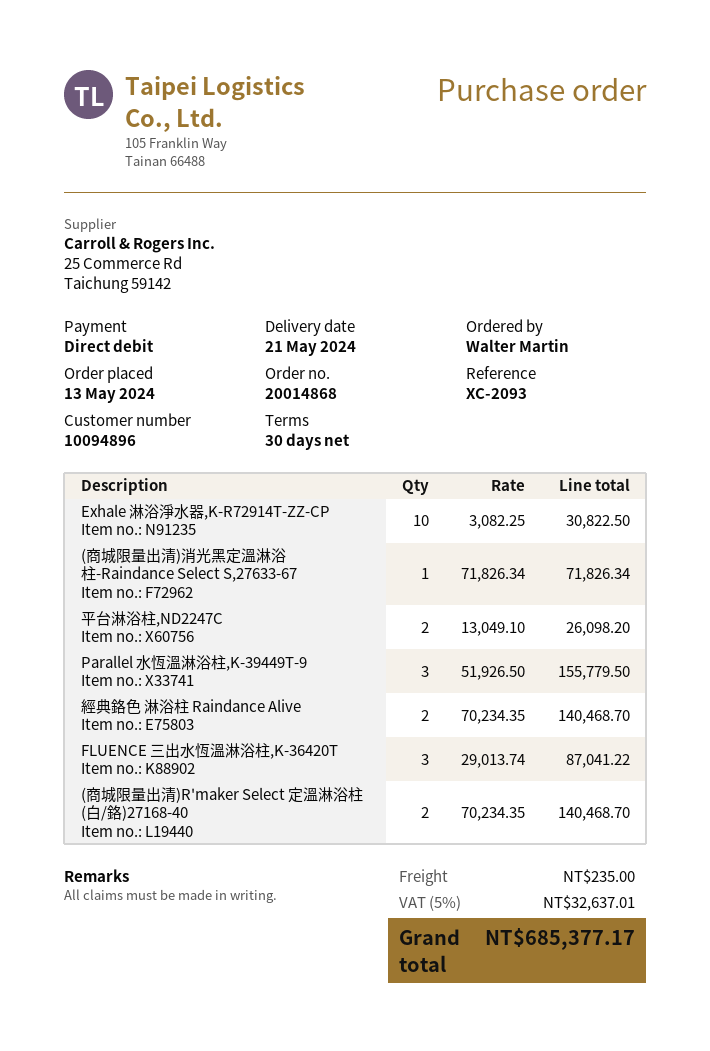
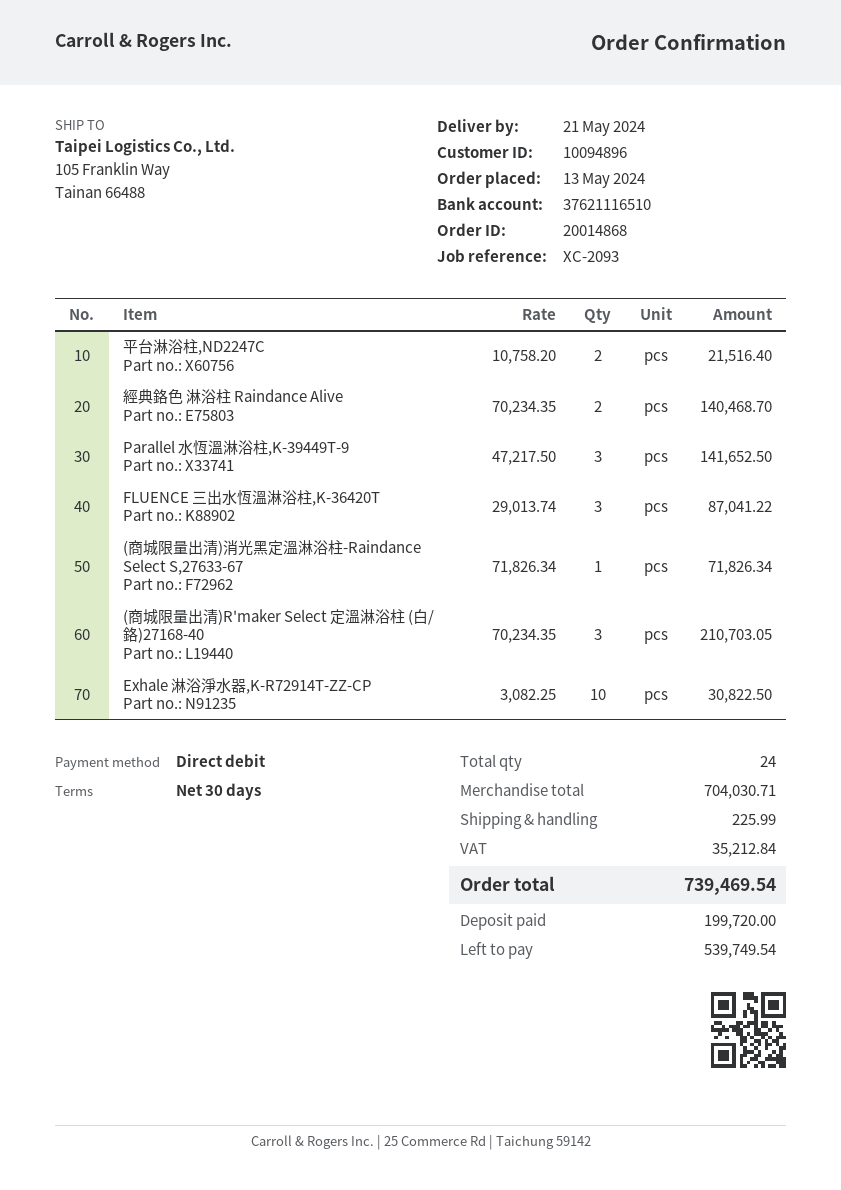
平台淋浴柱,ND2247C: 2 x 13049.10 = 26098.20 -> 2 x 10758.20 = 21516.40
Parallel 水恆溫淋浴柱,K-39449T-9: 3 x 51926.50 = 155779.50 -> 3 x 47217.50 = 141652.50
(商城限量出清)R'maker Select 定溫淋浴柱 (白/鉻)27168-40: 2 x 70234.35 = 140468.70 -> 3 x 70234.35 = 210703.05
shipping: 235.00 -> 225.99
tax: 32637.01 -> 35212.84
total: 685377.17 -> 739469.54

